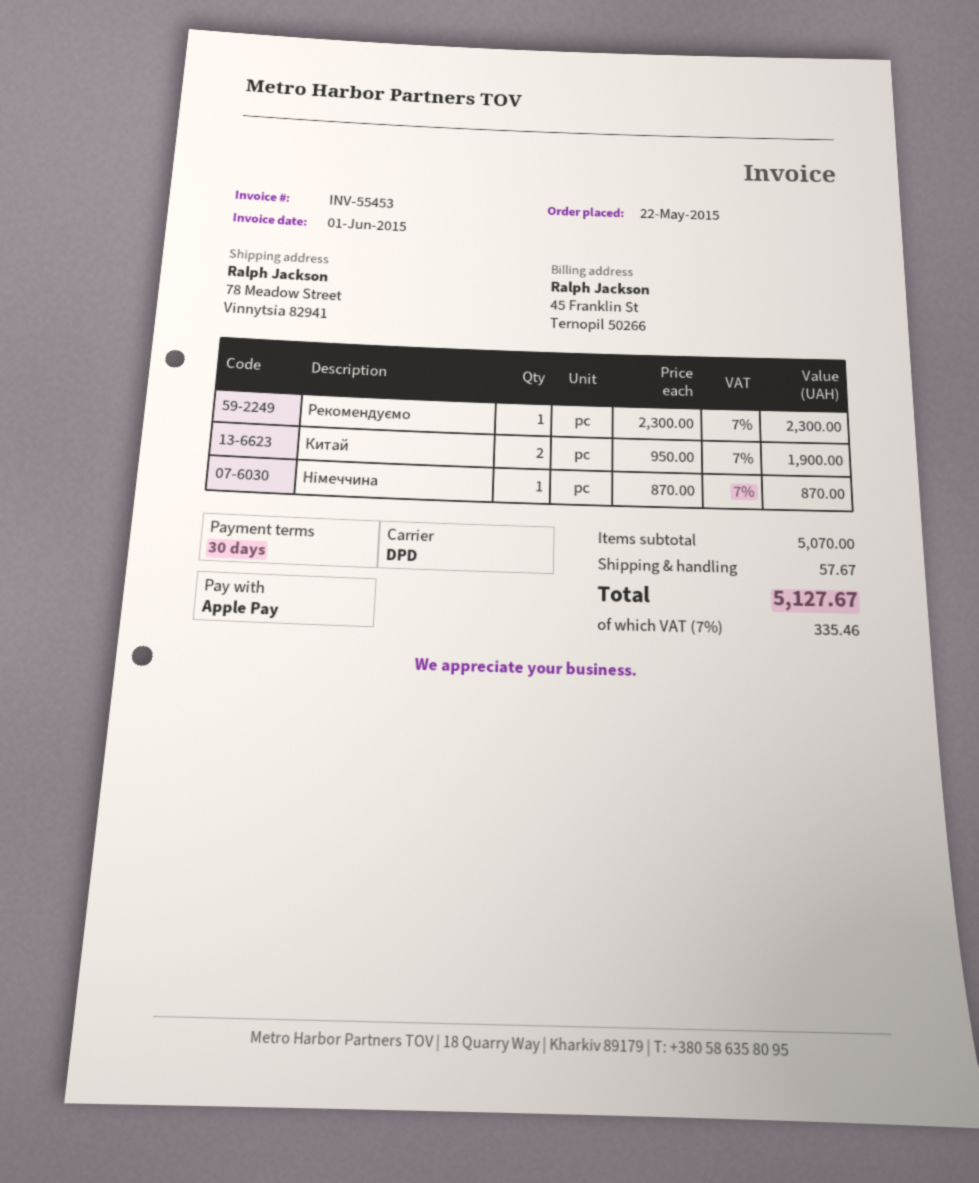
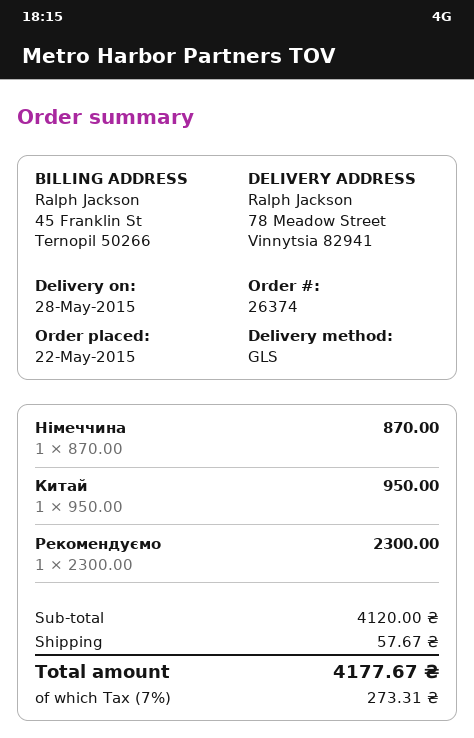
shipping method: DPD -> GLS
Китай: 2 x 950.00 = 1900.00 -> 1 x 950.00 = 950.00
subtotal: 5070.00 -> 4120.00
tax: 7% = 335.46 -> 7% = 273.31
total: 5127.67 -> 4177.67

